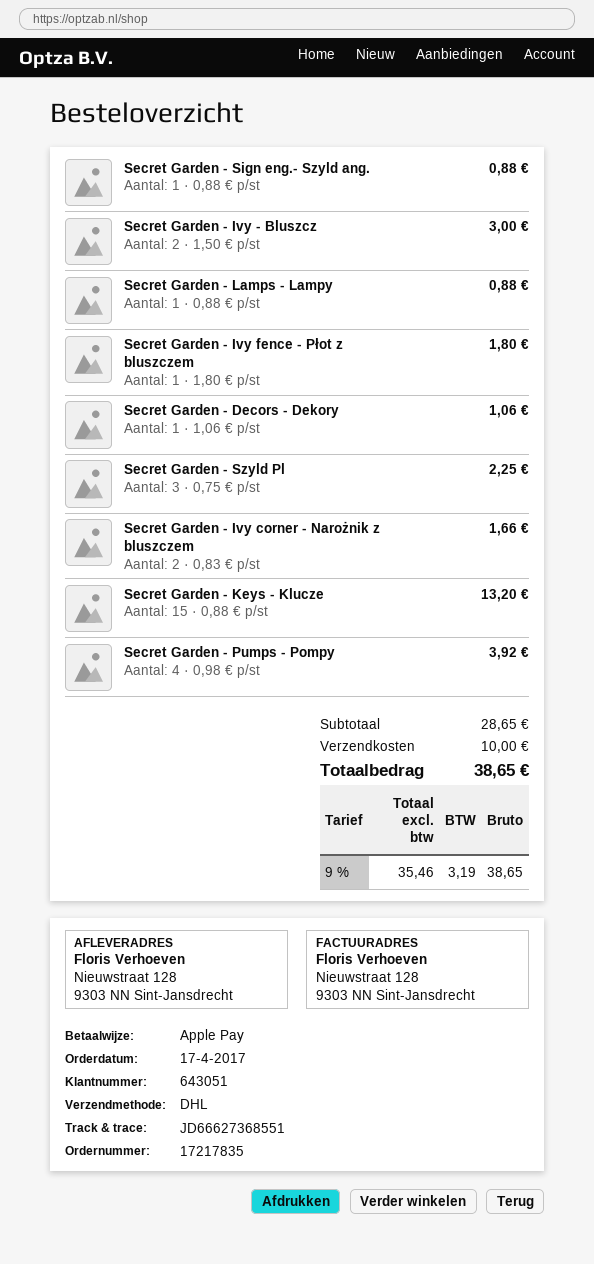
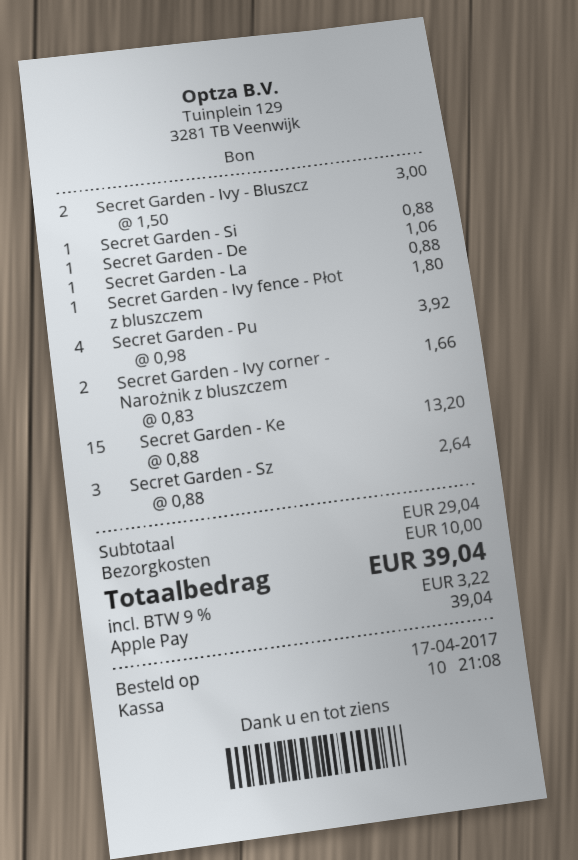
Secret Garden - Szyld Pl: 3 x 0.75 = 2.25 -> 3 x 0.88 = 2.64
subtotal: 28.65 -> 29.04
tax: 9% = 3.19 -> 9% = 3.22
total: 38.65 -> 39.04

